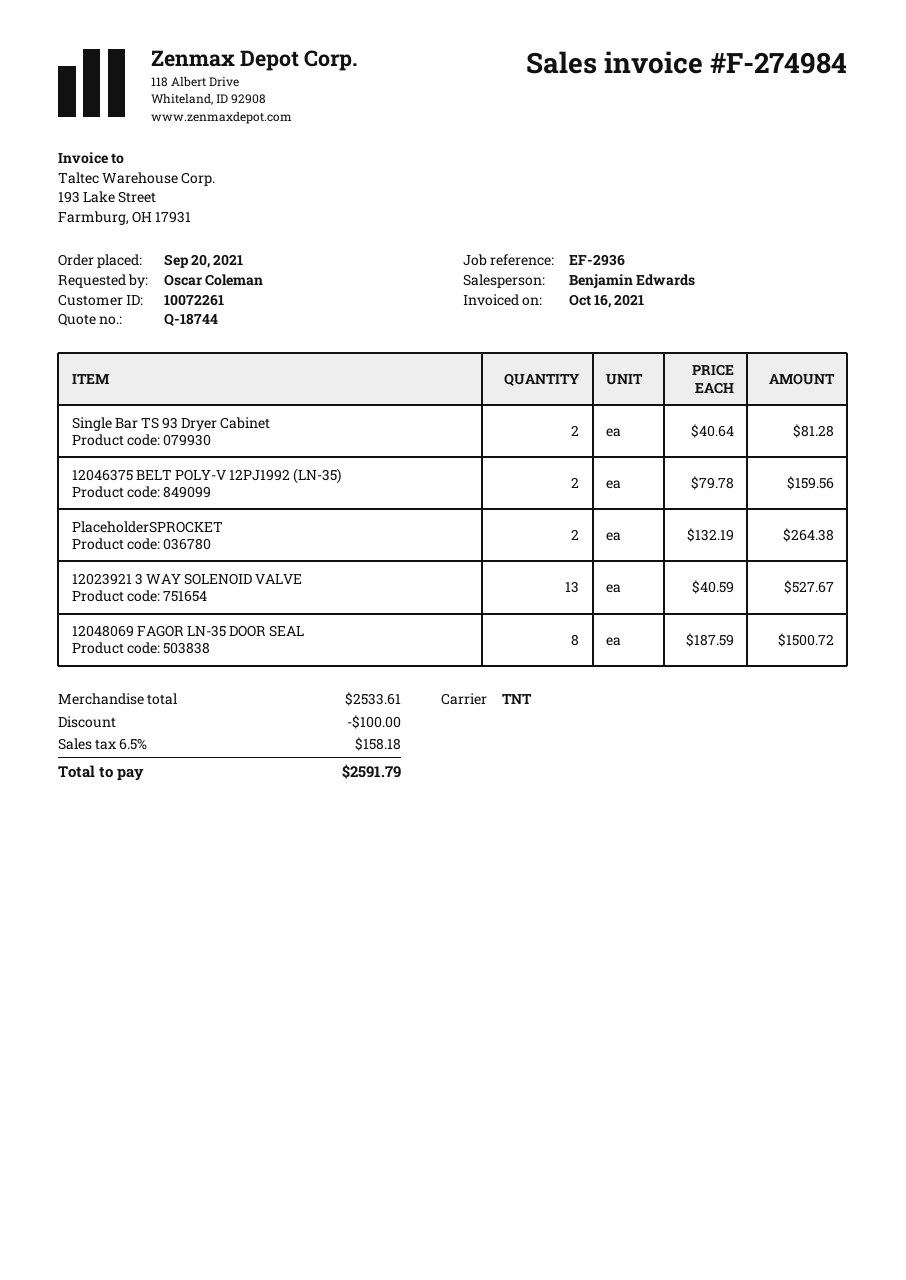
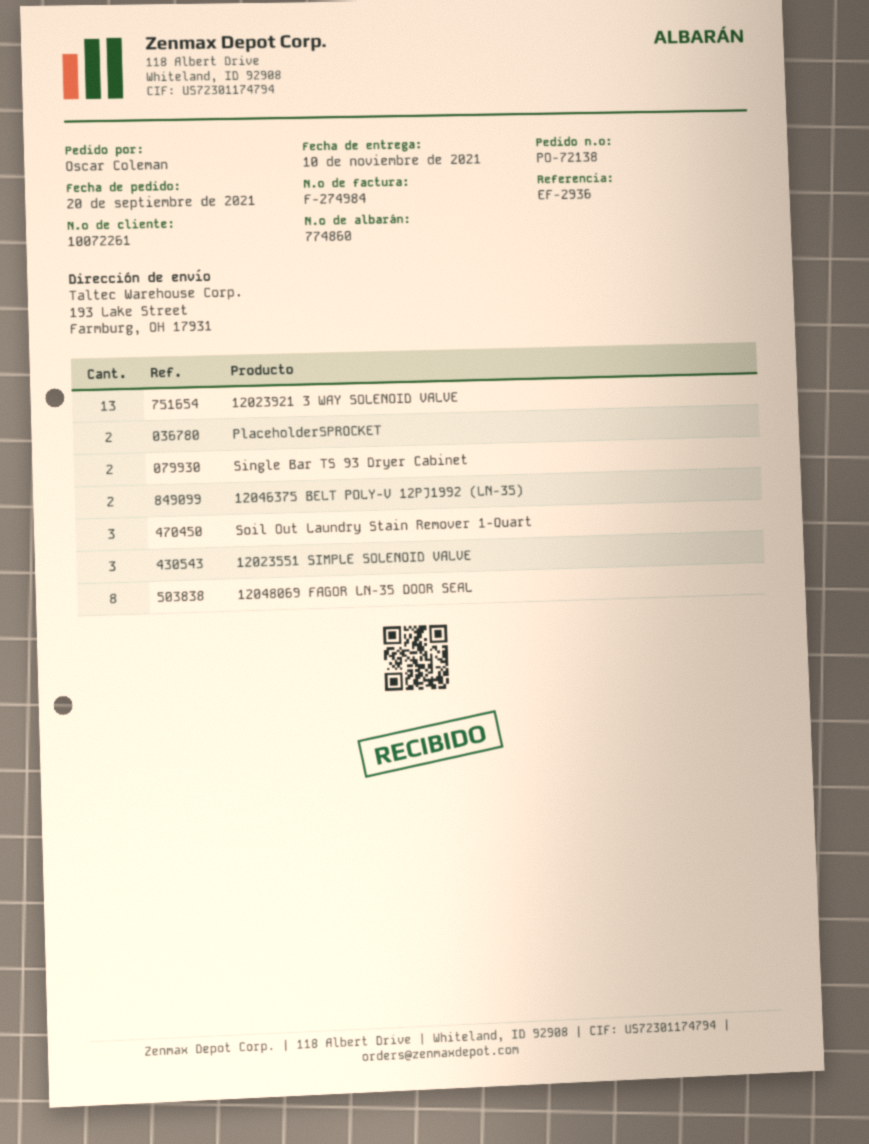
Soil Out Laundry Stain Remover 1-Quart: none -> 3
12023551 SIMPLE SOLENOID VALVE: none -> 3

